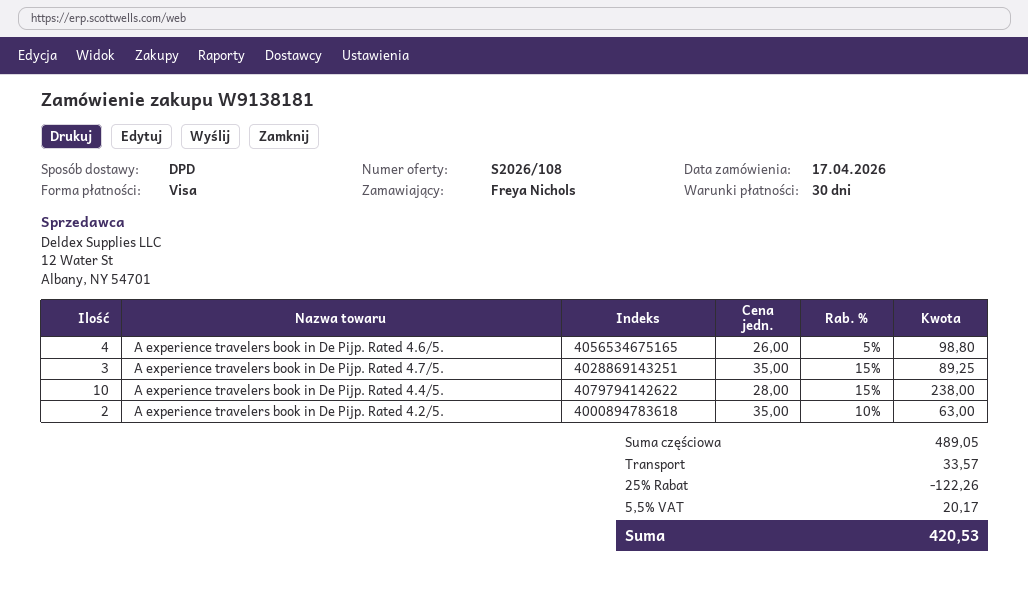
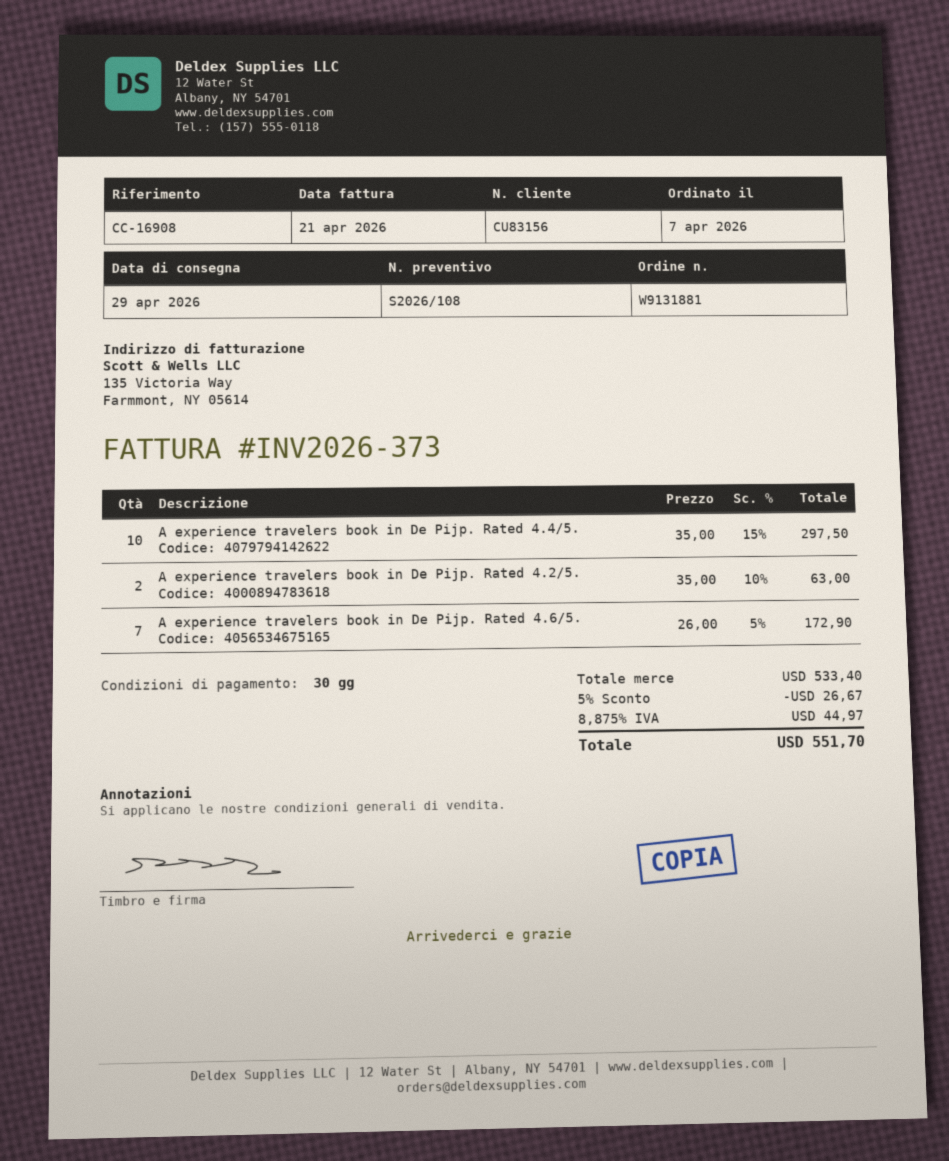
order number: W9138181 -> W9131881
order date: 2026-04-17 -> 2026-04-07
A experience travelers book in De Pijp. Rated 4.6/5.: 4 x 26.00 - 5% = 98.80 -> 7 x 26.00 - 5% = 172.90
A experience travelers book in De Pijp. Rated 4.7/5.: 3 x 35.00 - 15% = 89.25 -> none
A experience travelers book in De Pijp. Rated 4.4/5.: 10 x 28.00 - 15% = 238.00 -> 10 x 35.00 - 15% = 297.50
subtotal: 489.05 -> 533.40
discount: 25% = 122.26 -> 5% = 26.67
shipping: 33.57 -> none
tax: 5.5% = 20.17 -> 8.875% = 44.97
total: 420.53 -> 551.70

